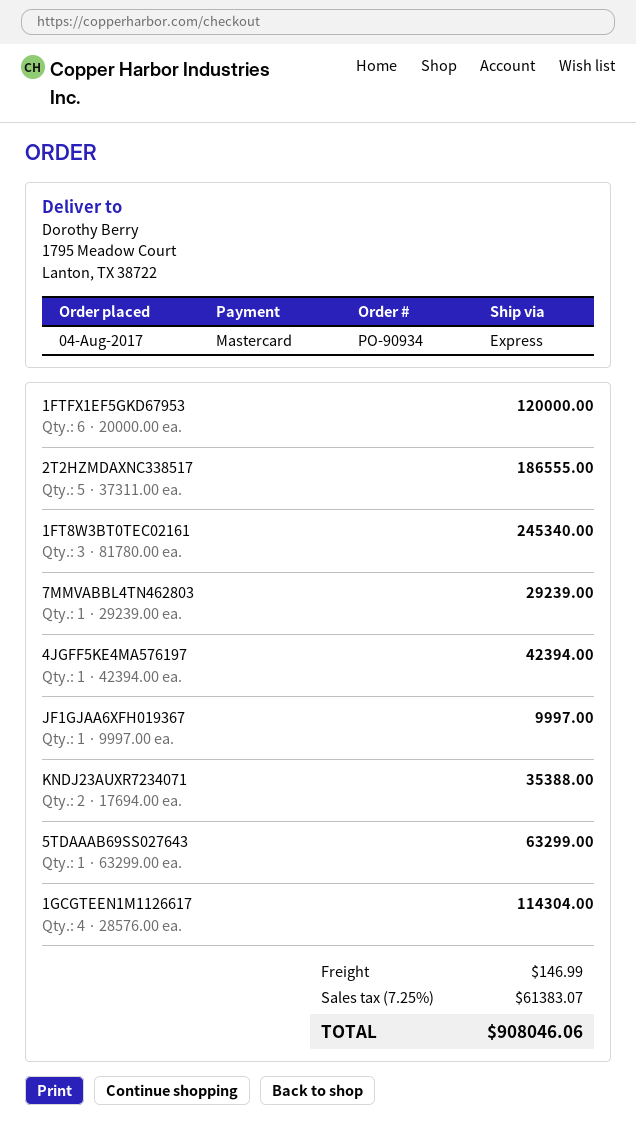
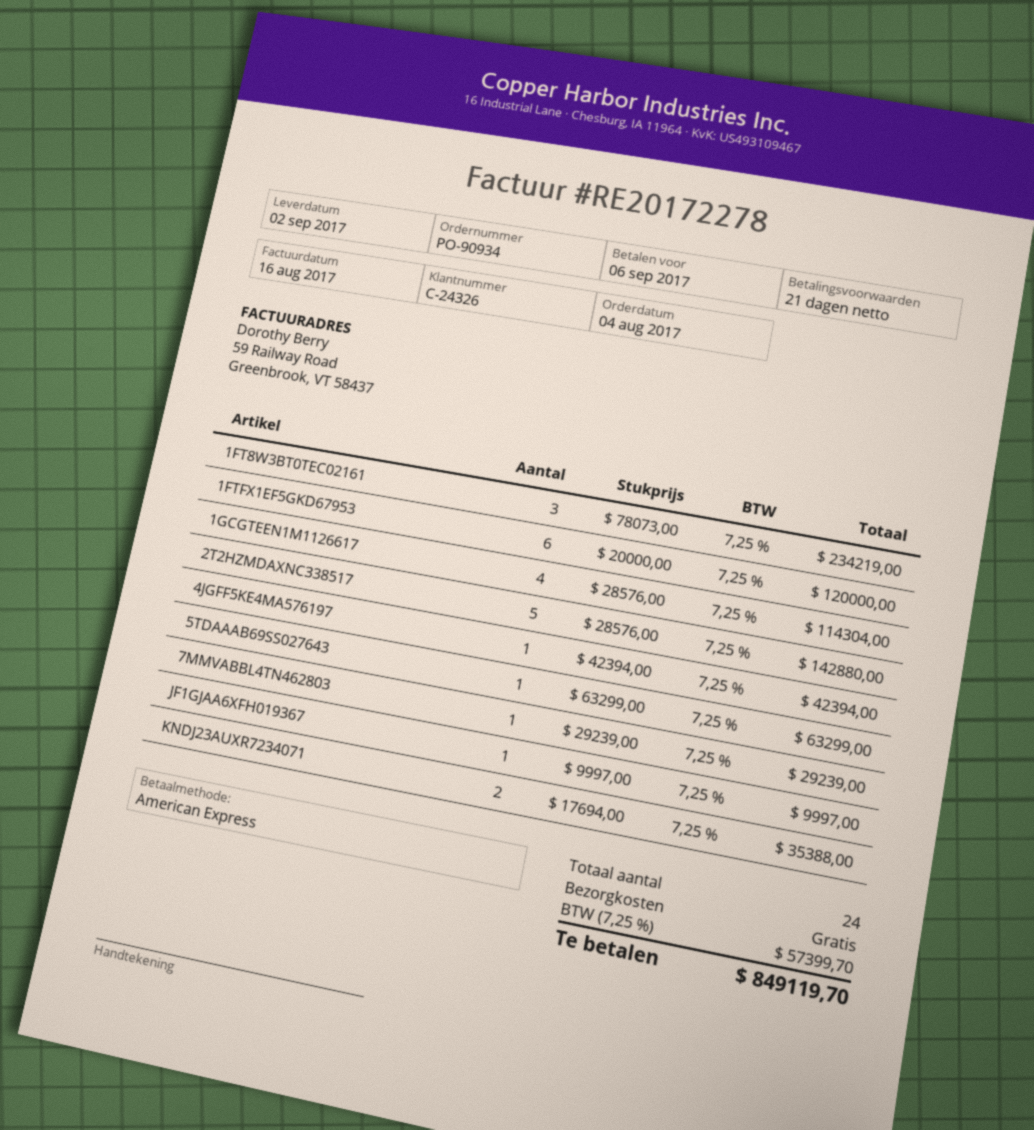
payment method: Mastercard -> American Express
2T2HZMDAXNC338517: 5 x 37311.00 = 186555.00 -> 5 x 28576.00 = 142880.00
1FT8W3BT0TEC02161: 3 x 81780.00 = 245340.00 -> 3 x 78073.00 = 234219.00
shipping: 146.99 -> 0.00
tax: 7.25% = 61383.07 -> 7.25% = 57399.70
total: 908046.06 -> 849119.70

